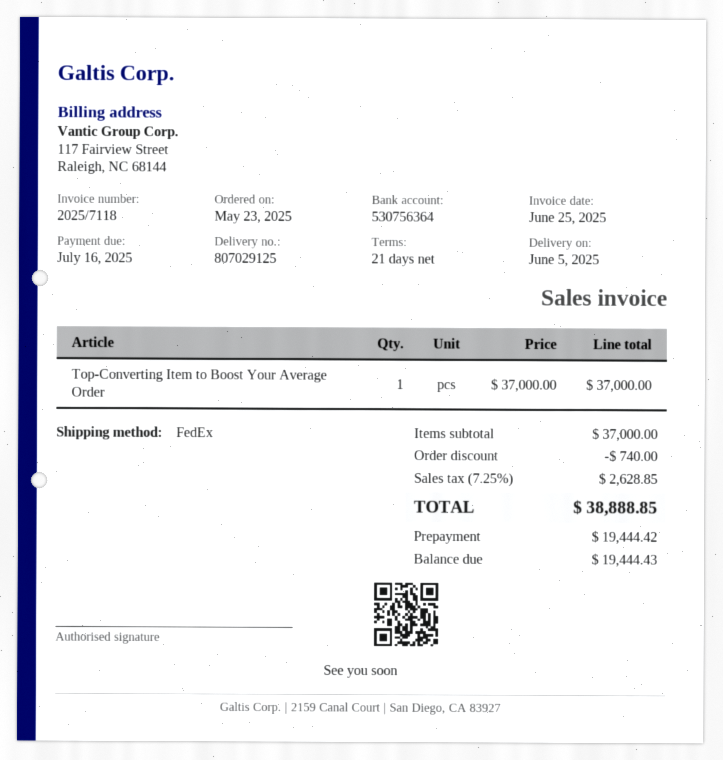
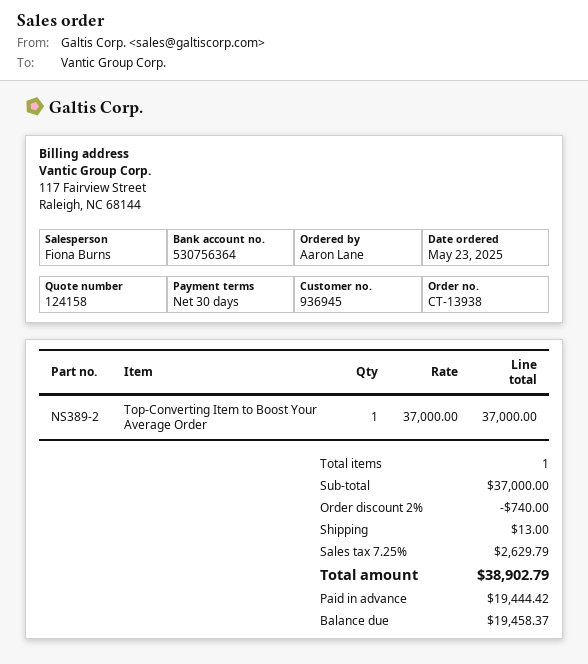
payment terms: 21 days -> 30 days
shipping: none -> 13.00
tax: 7.25% = 2628.85 -> 7.25% = 2629.79
total: 38888.85 -> 38902.79
balance: 19444.43 -> 19458.37

